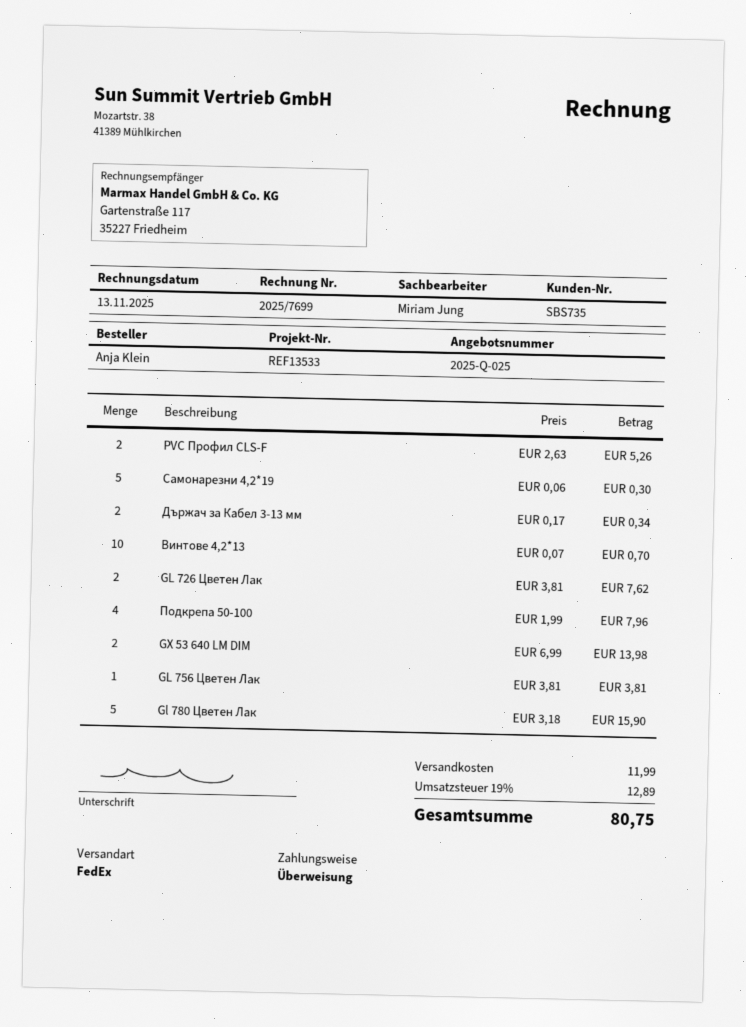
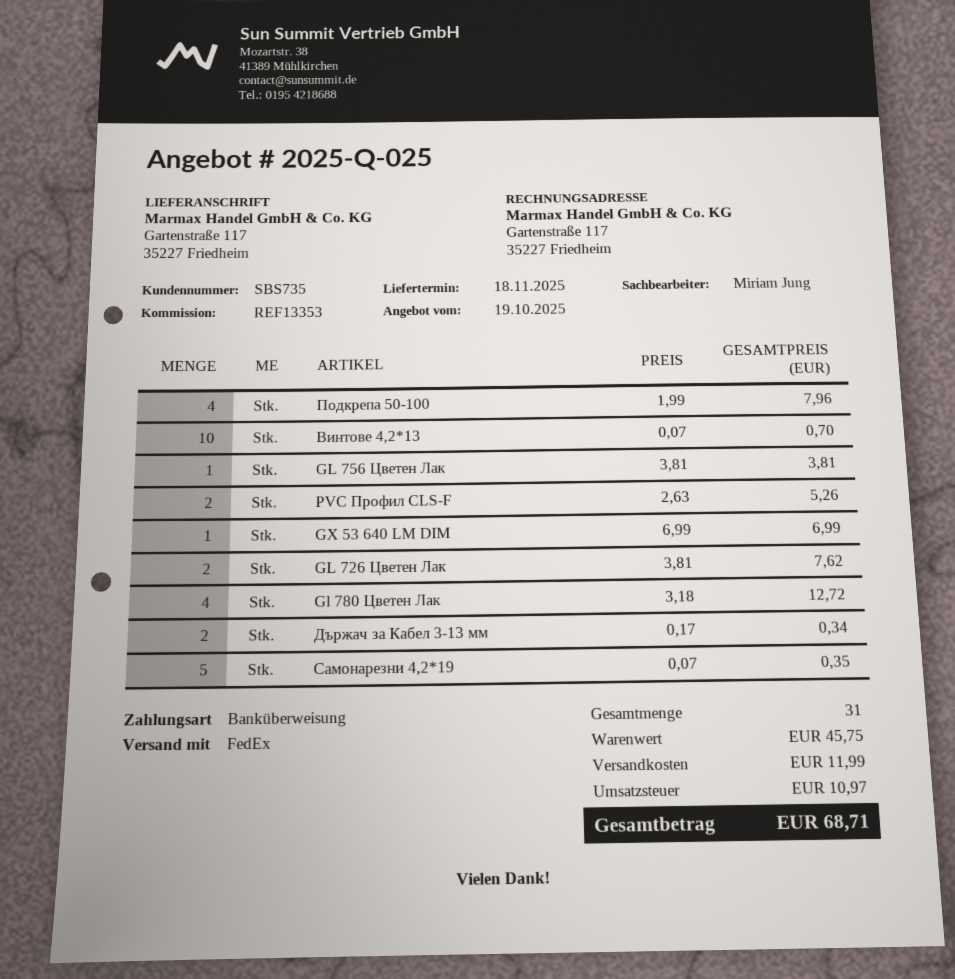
reference: REF13533 -> REF13353
Самонарезни 4,2*19: 5 x 0.06 = 0.30 -> 5 x 0.07 = 0.35
GX 53 640 LM DIM: 2 x 6.99 = 13.98 -> 1 x 6.99 = 6.99
Gl 780 Цветен Лак: 5 x 3.18 = 15.90 -> 4 x 3.18 = 12.72
tax: 12.89 -> 10.97
total: 80.75 -> 68.71

